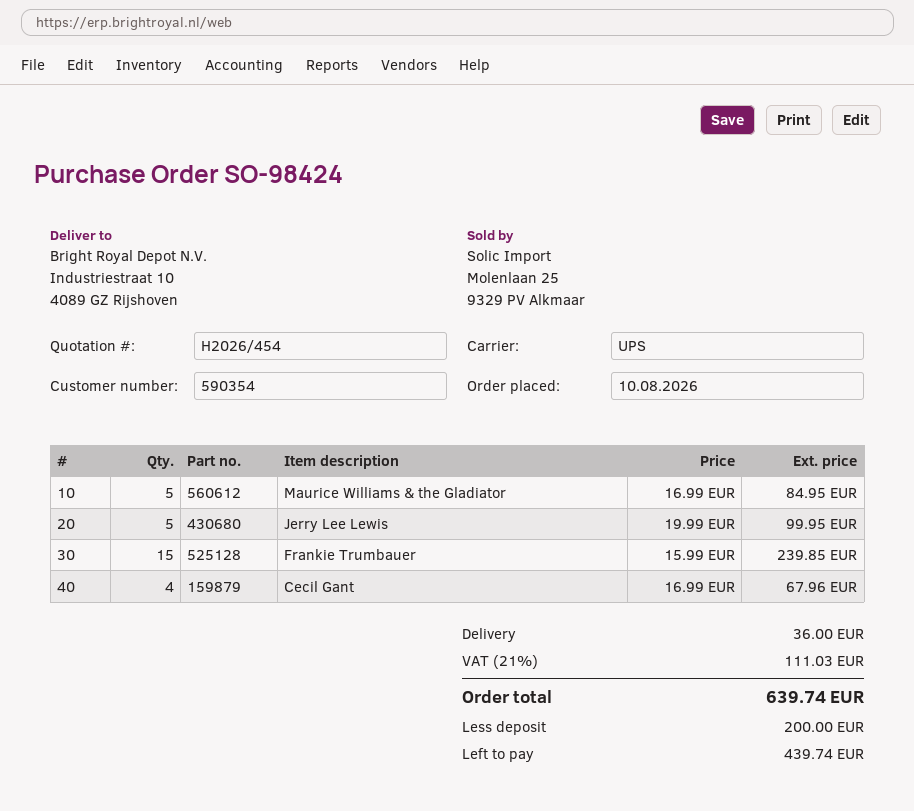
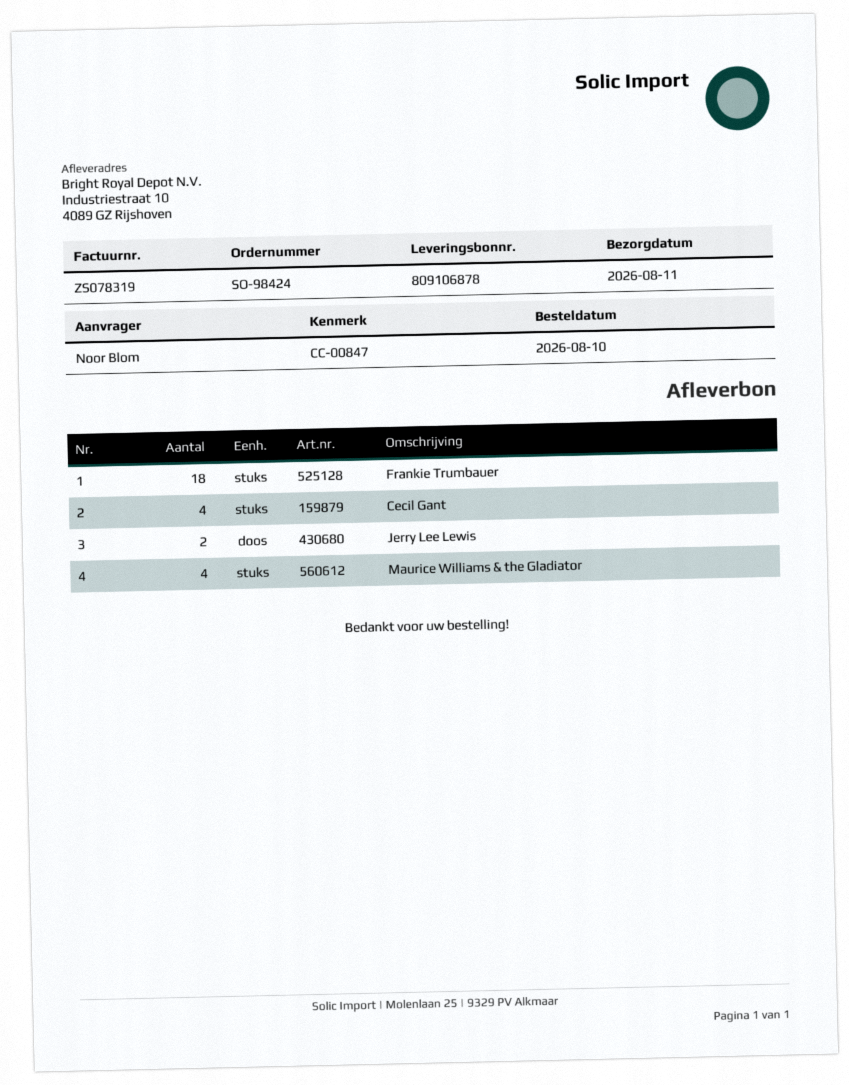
Maurice Williams & the Gladiator: 5 -> 4
Jerry Lee Lewis: 5 -> 2
Frankie Trumbauer: 15 -> 18

